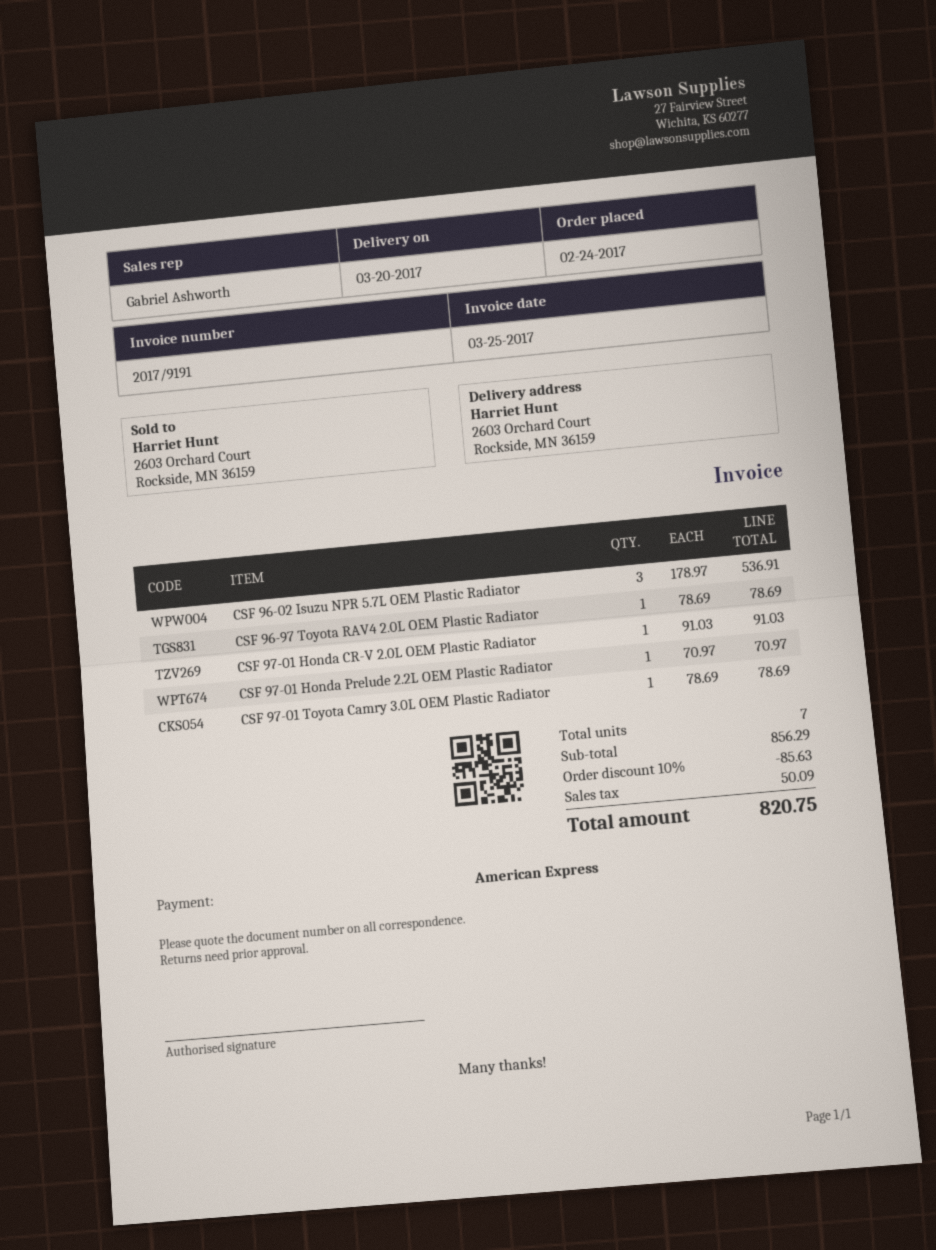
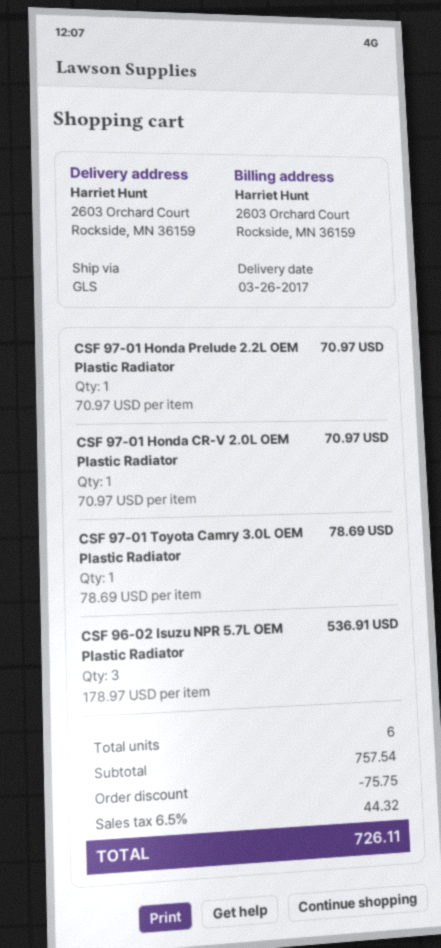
delivery date: 2017-03-20 -> 2017-03-26
CSF 96-97 Toyota RAV4 2.0L OEM Plastic Radiator: 1 x 78.69 = 78.69 -> none
CSF 97-01 Honda CR-V 2.0L OEM Plastic Radiator: 1 x 91.03 = 91.03 -> 1 x 70.97 = 70.97
total quantity: 7 -> 6
subtotal: 856.29 -> 757.54
discount: 85.63 -> 75.75
tax: 50.09 -> 44.32
total: 820.75 -> 726.11

